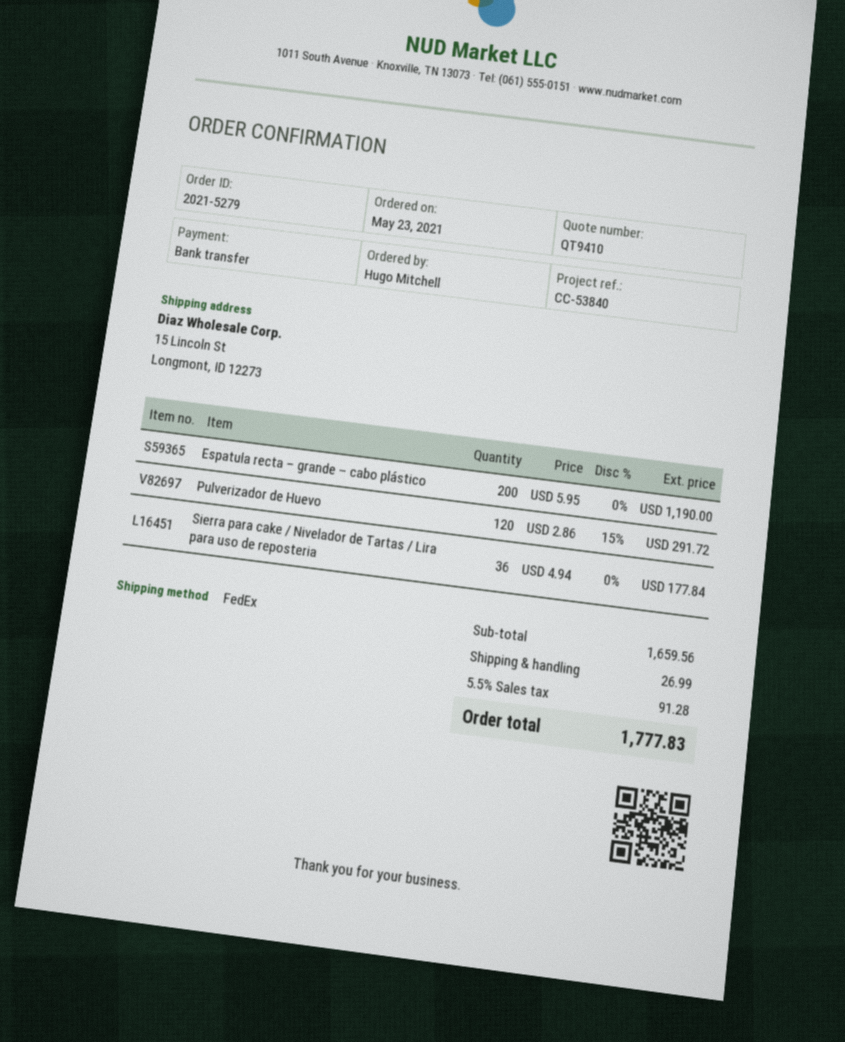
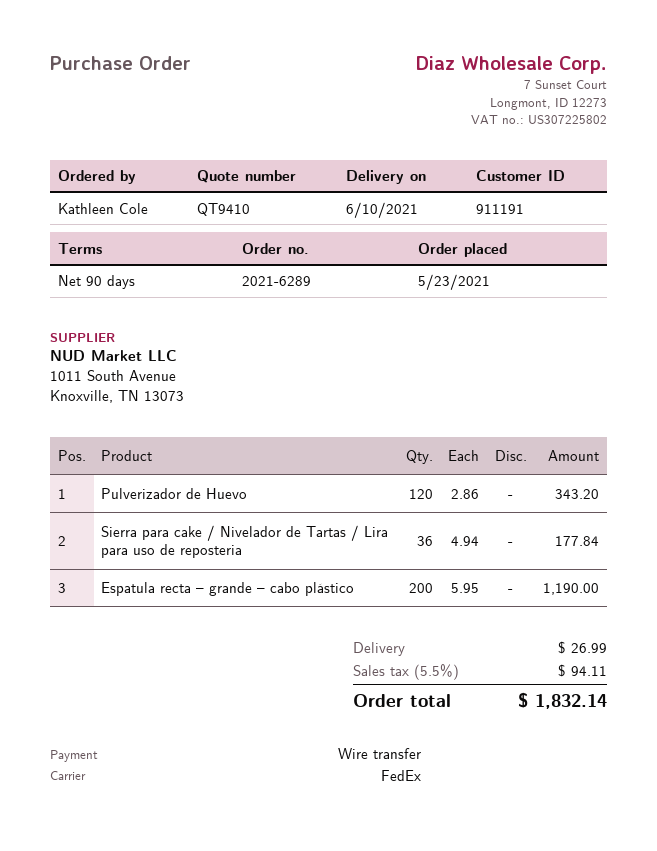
order number: 2021-5279 -> 2021-6289
ordered by: Hugo Mitchell -> Kathleen Cole
Pulverizador de Huevo: 120 x 2.86 - 15% = 291.72 -> 120 x 2.86 = 343.20
tax: 5.5% = 91.28 -> 5.5% = 94.11
total: 1777.83 -> 1832.14

